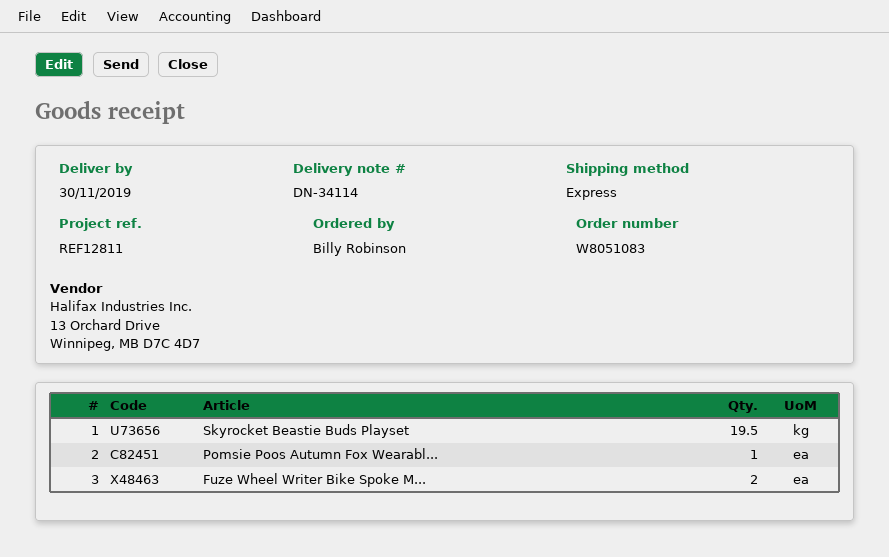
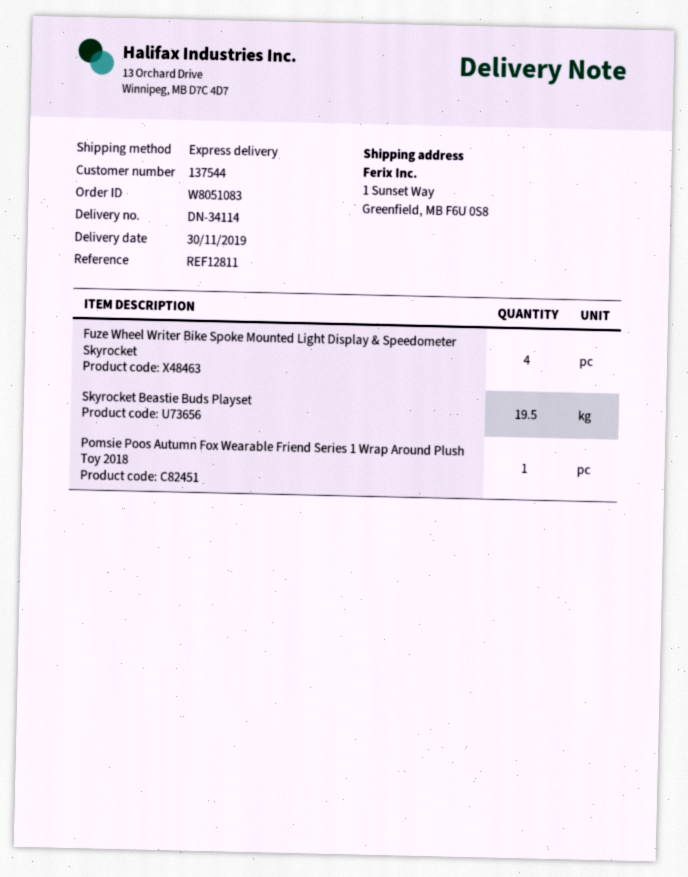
Fuze Wheel Writer Bike Spoke M...: 2 -> 4

